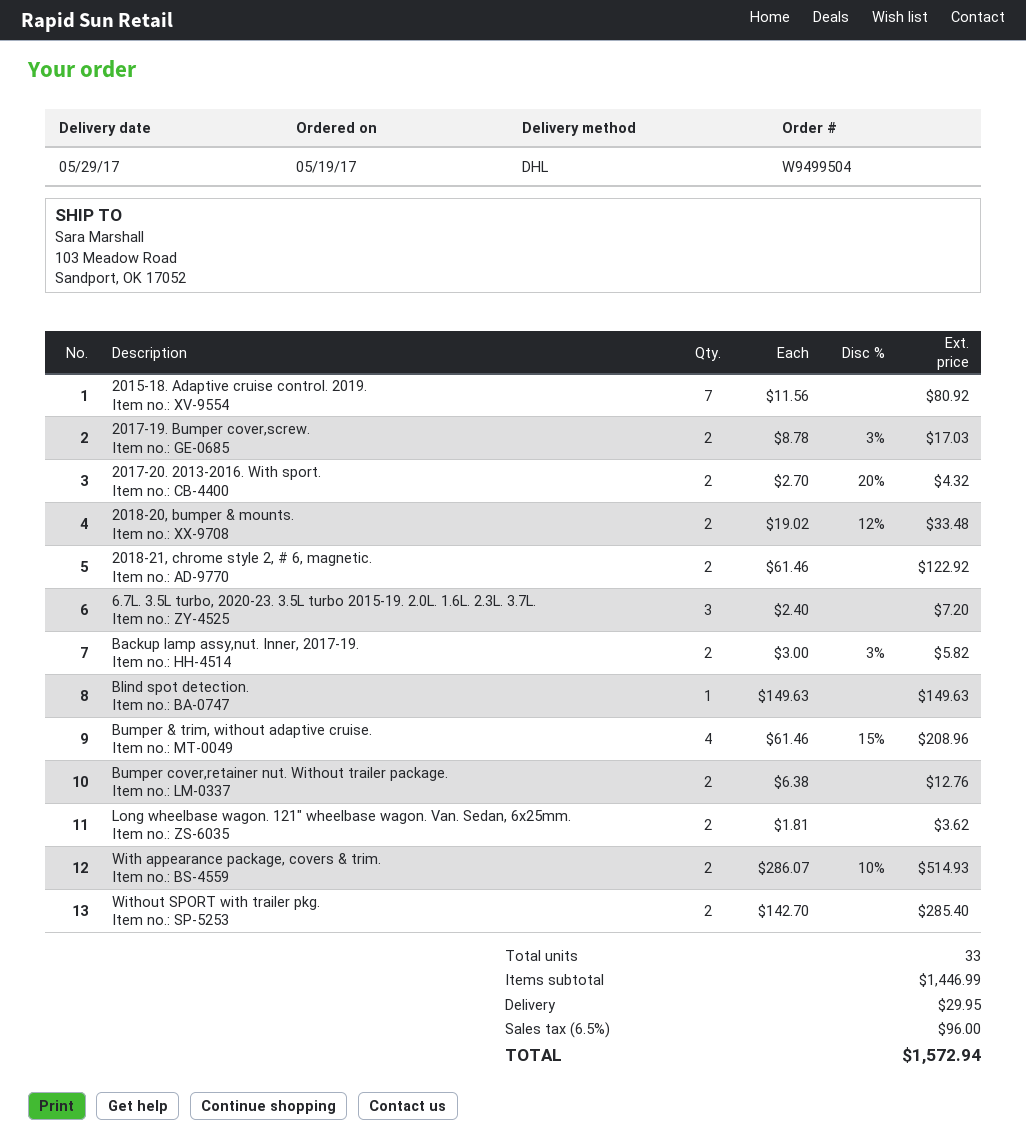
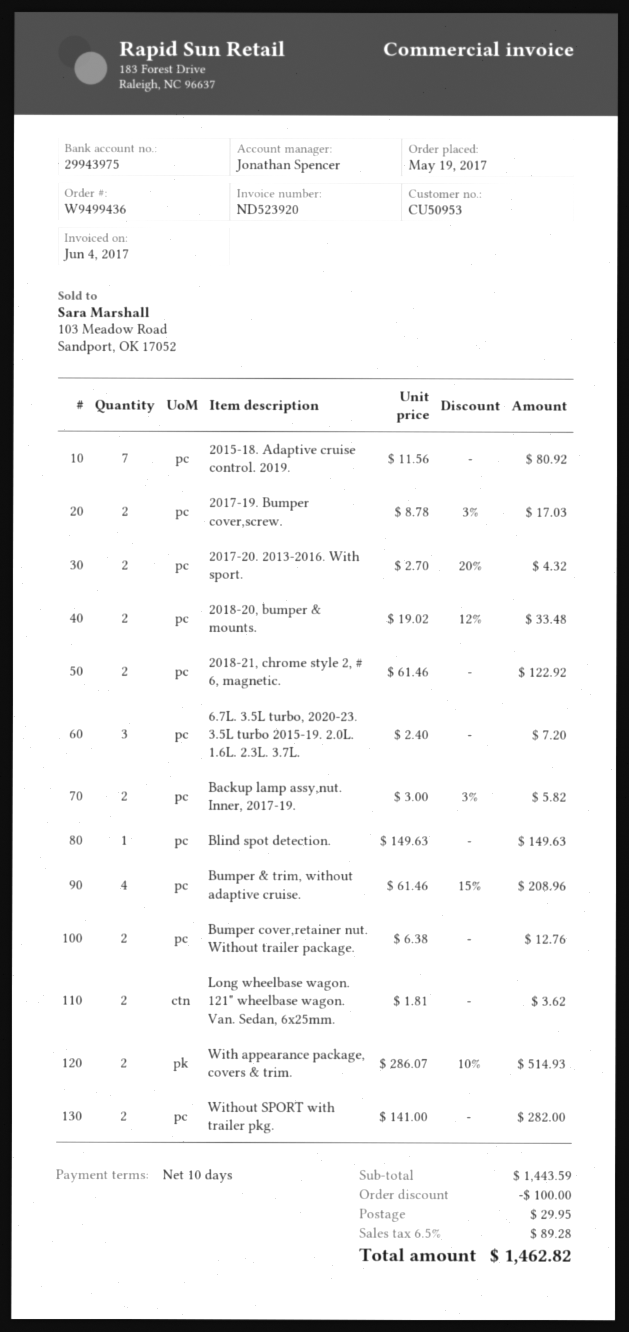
order number: W9499504 -> W9499436
Without SPORT with trailer pkg.: 2 x 142.70 = 285.40 -> 2 x 141.00 = 282.00
subtotal: 1446.99 -> 1443.59
discount: none -> 100.00
tax: 6.5% = 96.00 -> 6.5% = 89.28
total: 1572.94 -> 1462.82

